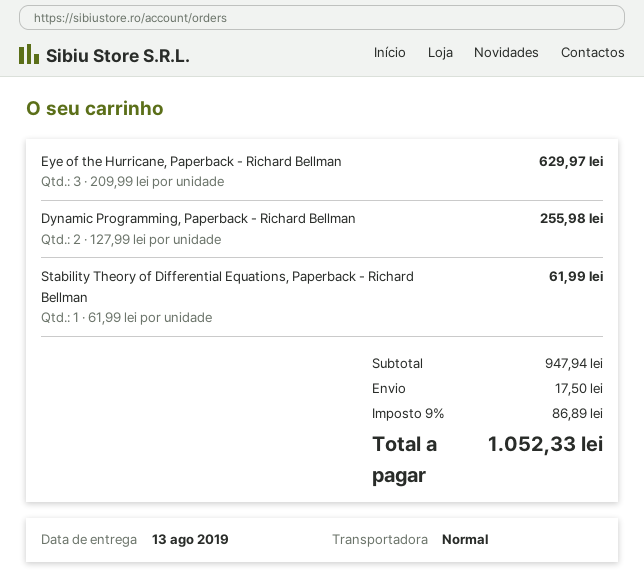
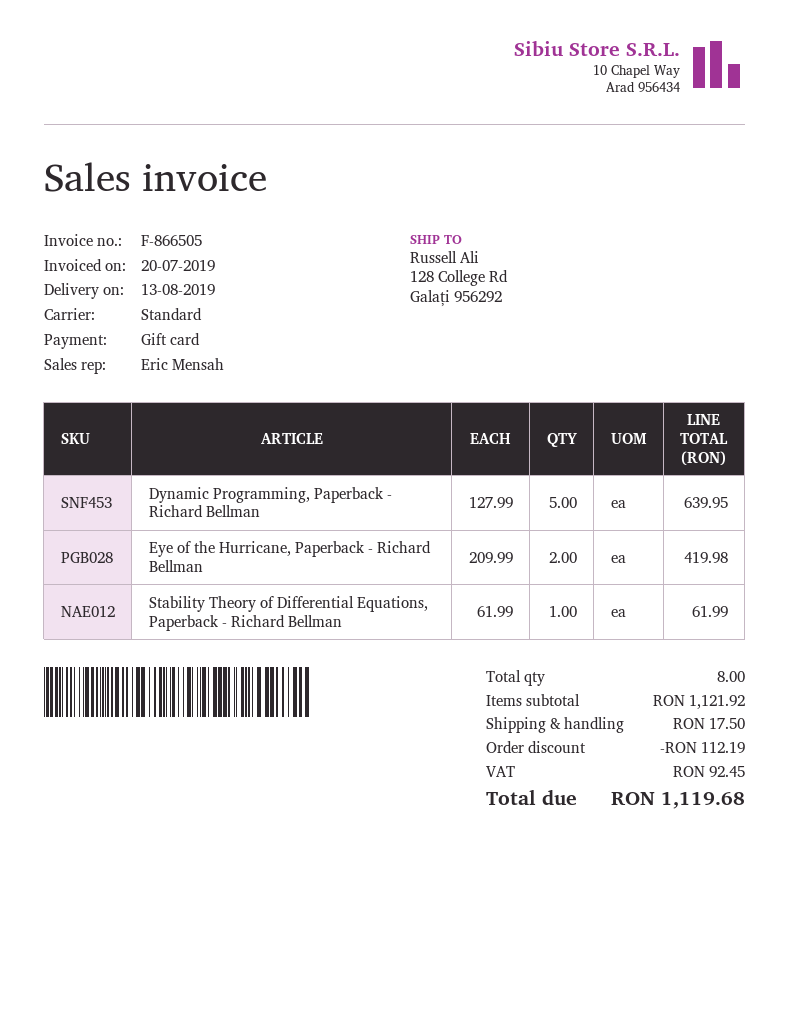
Eye of the Hurricane, Paperback - Richard Bellman: 3 x 209.99 = 629.97 -> 2 x 209.99 = 419.98
Dynamic Programming, Paperback - Richard Bellman: 2 x 127.99 = 255.98 -> 5 x 127.99 = 639.95
subtotal: 947.94 -> 1121.92
discount: none -> 112.19
tax: 86.89 -> 92.45
total: 1052.33 -> 1119.68

